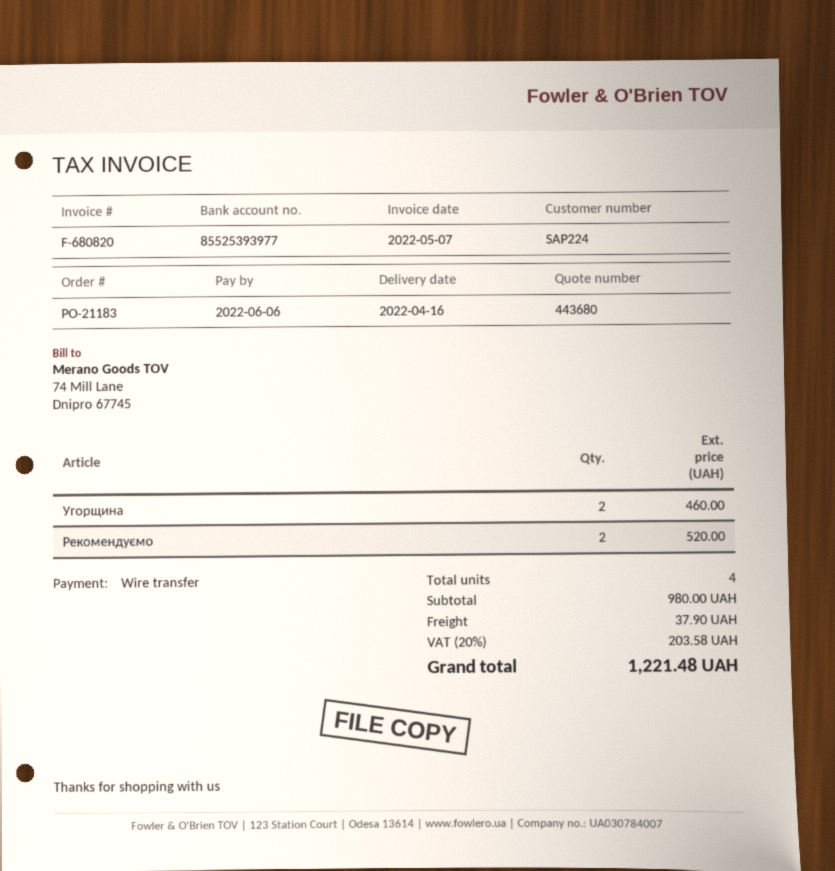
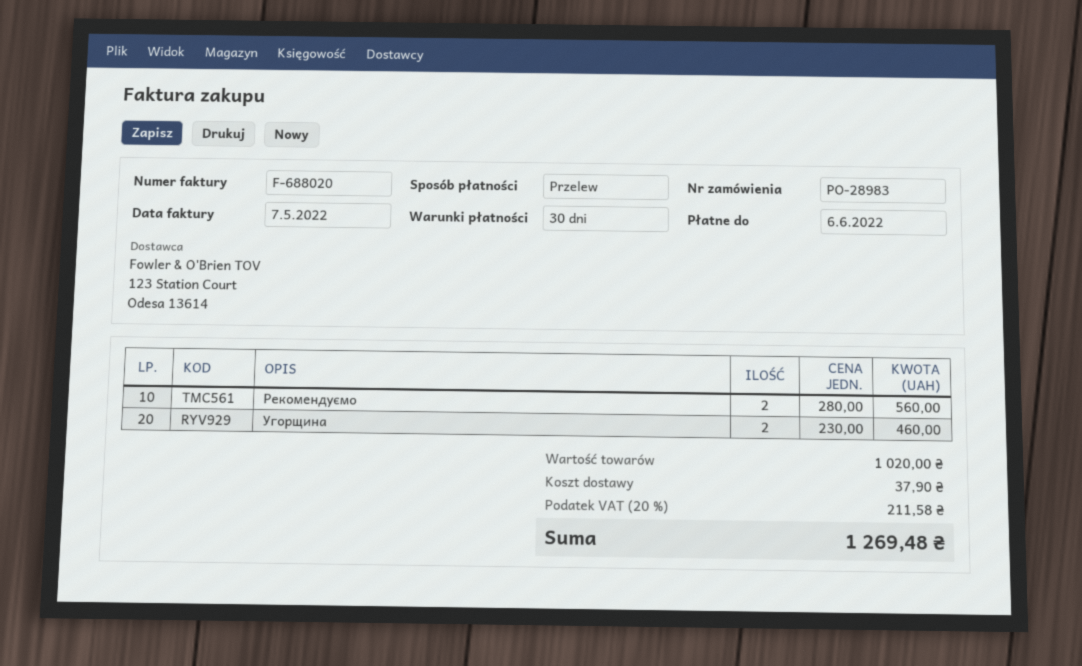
order number: PO-21183 -> PO-28983
invoice number: F-680820 -> F-688020
Рекомендуємо: 2 for 520.00 -> 2 for 560.00
subtotal: 980.00 -> 1020.00
tax: 20% = 203.58 -> 20% = 211.58
total: 1221.48 -> 1269.48

